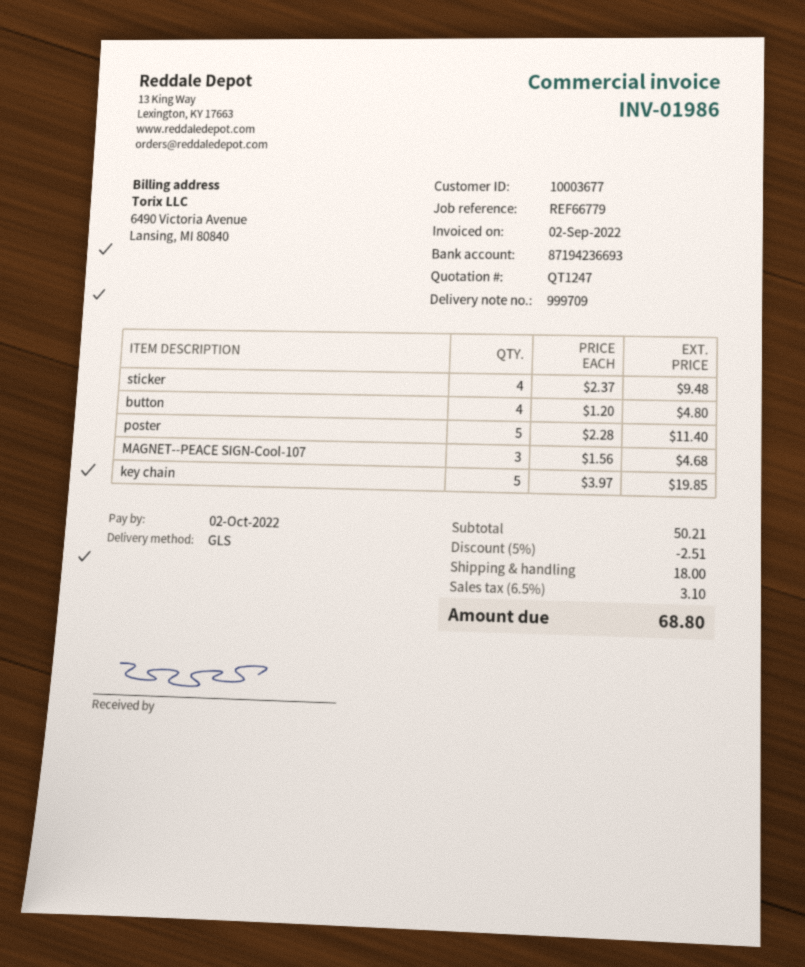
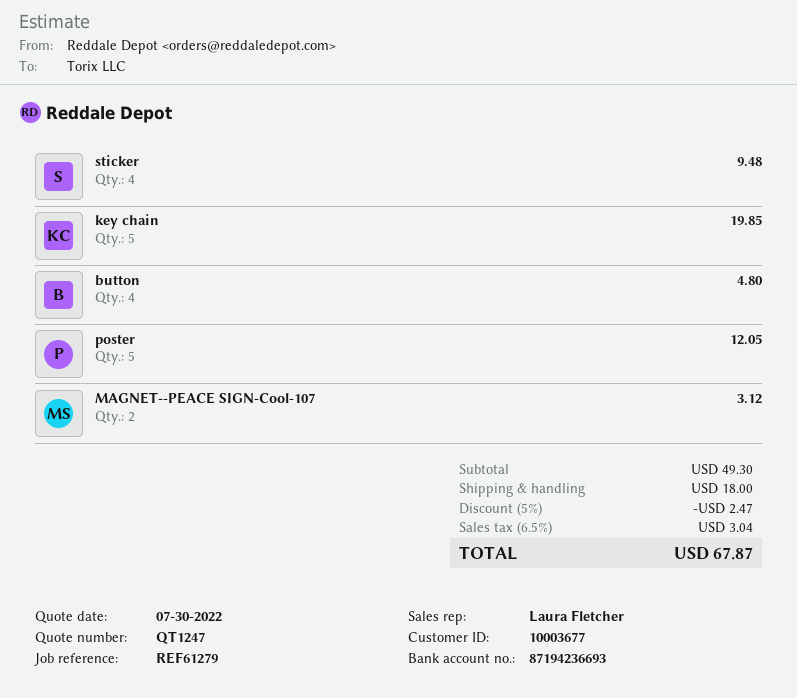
reference: REF66779 -> REF61279
poster: 5 for 11.40 -> 5 for 12.05
MAGNET--PEACE SIGN-Cool-107: 3 for 4.68 -> 2 for 3.12
subtotal: 50.21 -> 49.30
discount: 5% = 2.51 -> 5% = 2.47
tax: 6.5% = 3.10 -> 6.5% = 3.04
total: 68.80 -> 67.87

